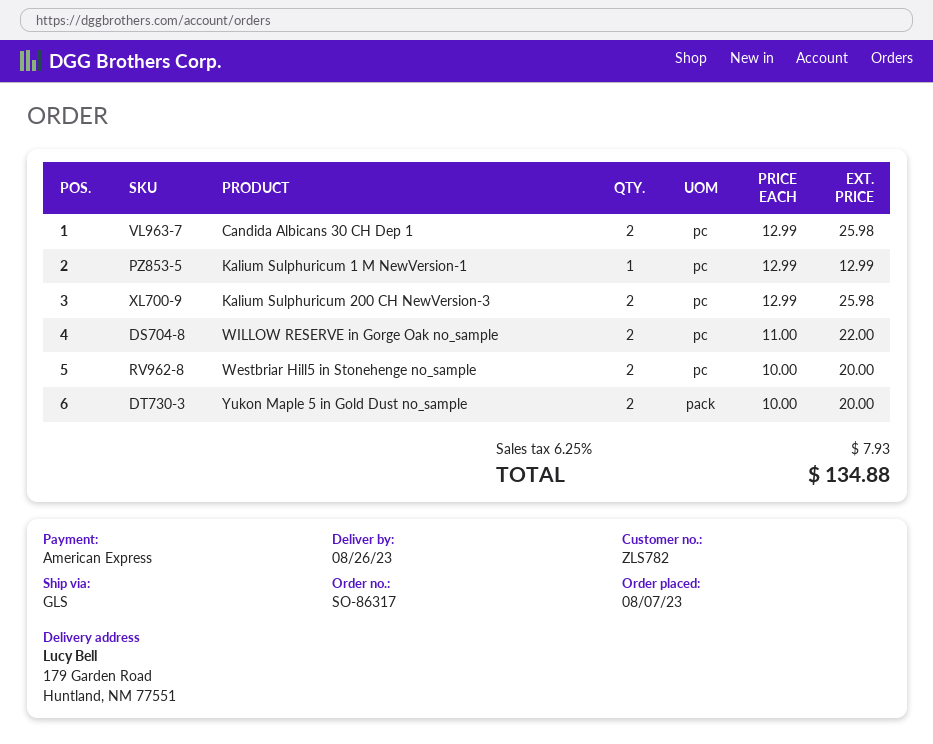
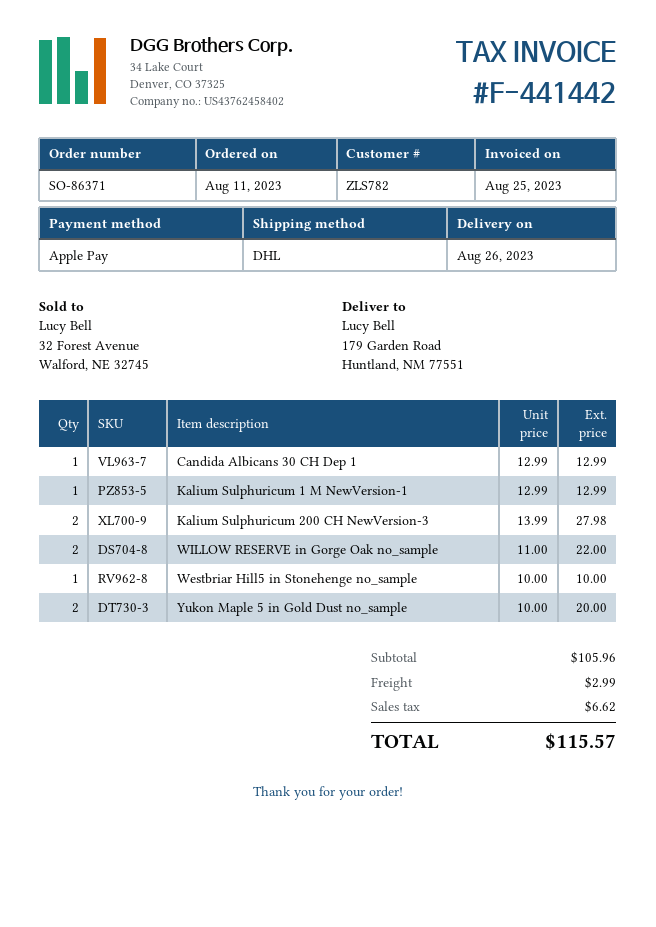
order number: SO-86317 -> SO-86371
order date: 2023-08-07 -> 2023-08-11
payment method: American Express -> Apple Pay
shipping method: GLS -> DHL
Candida Albicans 30 CH Dep 1: 2 x 12.99 = 25.98 -> 1 x 12.99 = 12.99
Kalium Sulphuricum 200 CH NewVersion-3: 2 x 12.99 = 25.98 -> 2 x 13.99 = 27.98
Westbriar Hill5 in Stonehenge no_sample: 2 x 10.00 = 20.00 -> 1 x 10.00 = 10.00
shipping: none -> 2.99
tax: 7.93 -> 6.62
total: 134.88 -> 115.57

